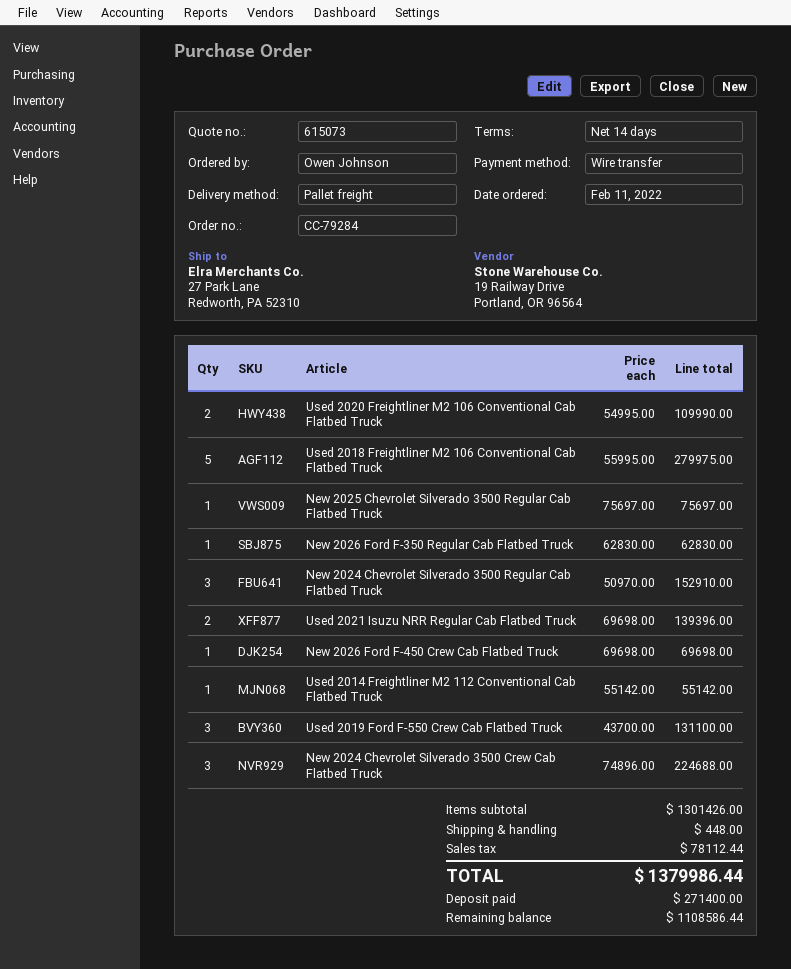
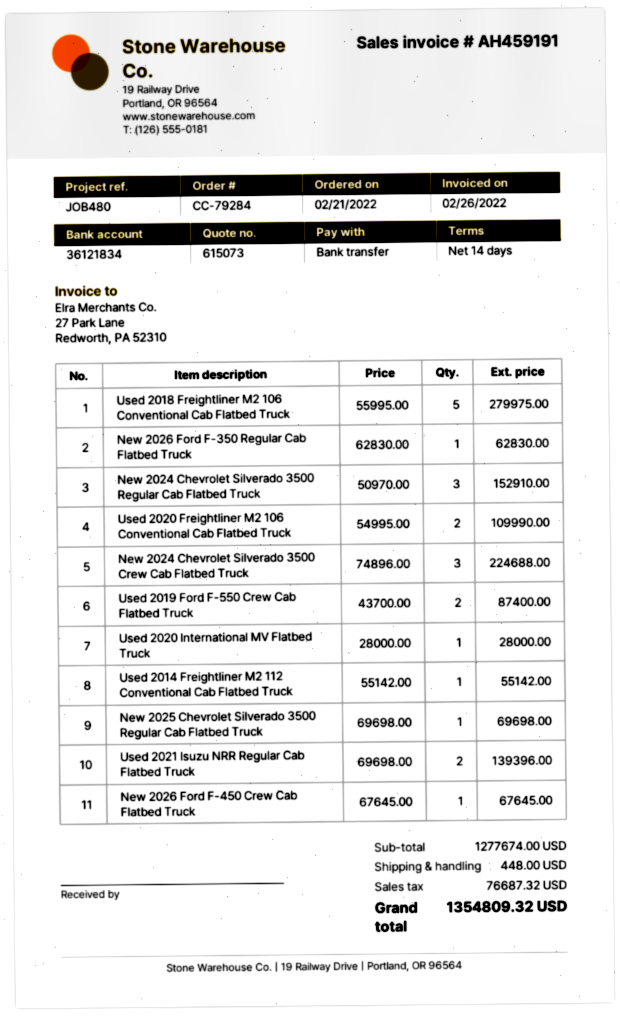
order date: 2022-02-11 -> 2022-02-21
New 2025 Chevrolet Silverado 3500 Regular Cab Flatbed Truck: 1 x 75697.00 = 75697.00 -> 1 x 69698.00 = 69698.00
New 2026 Ford F-450 Crew Cab Flatbed Truck: 1 x 69698.00 = 69698.00 -> 1 x 67645.00 = 67645.00
Used 2019 Ford F-550 Crew Cab Flatbed Truck: 3 x 43700.00 = 131100.00 -> 2 x 43700.00 = 87400.00
Used 2020 International MV Flatbed Truck: none -> 1 x 28000.00 = 28000.00
subtotal: 1301426.00 -> 1277674.00
tax: 78112.44 -> 76687.32
total: 1379986.44 -> 1354809.32

